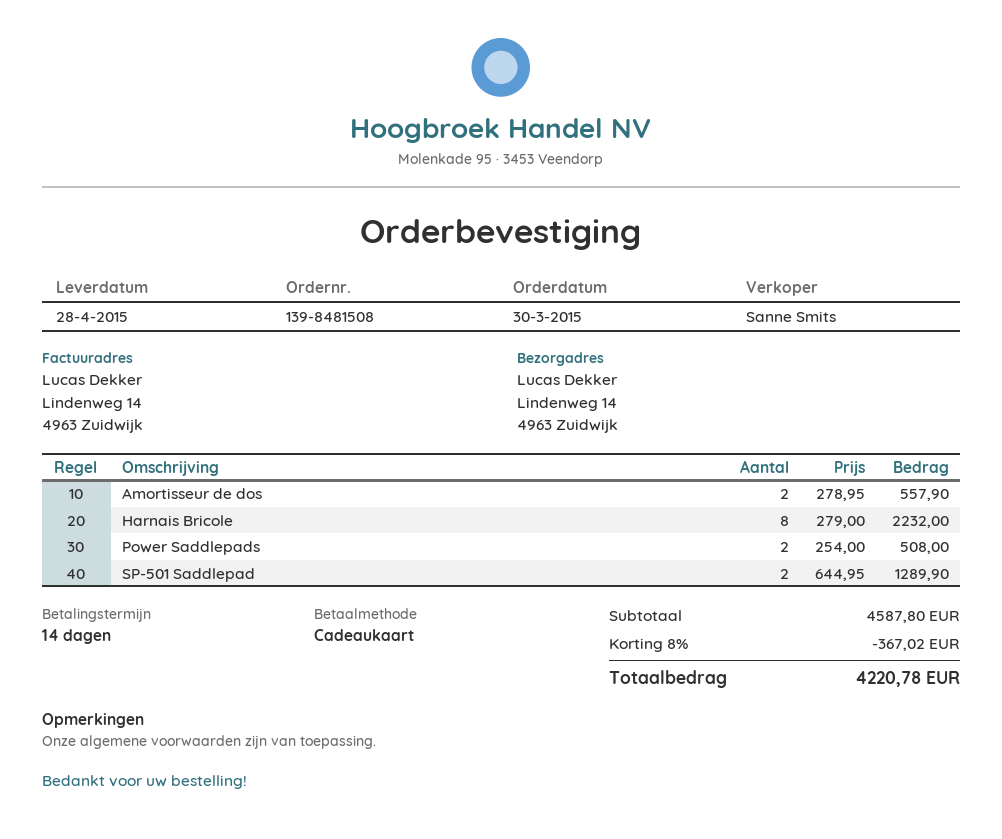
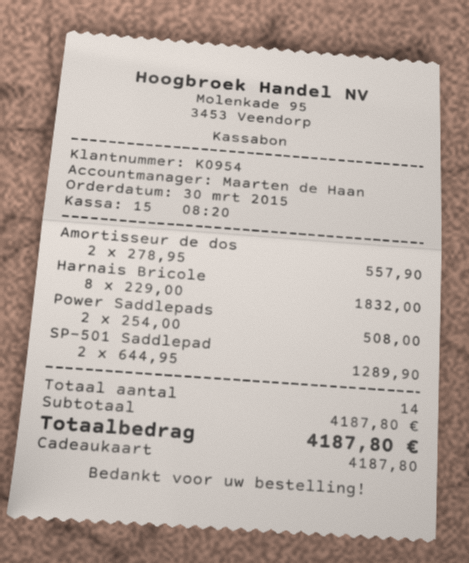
sales rep: Sanne Smits -> Maarten de Haan
Harnais Bricole: 8 x 279.00 = 2232.00 -> 8 x 229.00 = 1832.00
subtotal: 4587.80 -> 4187.80
discount: 8% = 367.02 -> none
total: 4220.78 -> 4187.80

